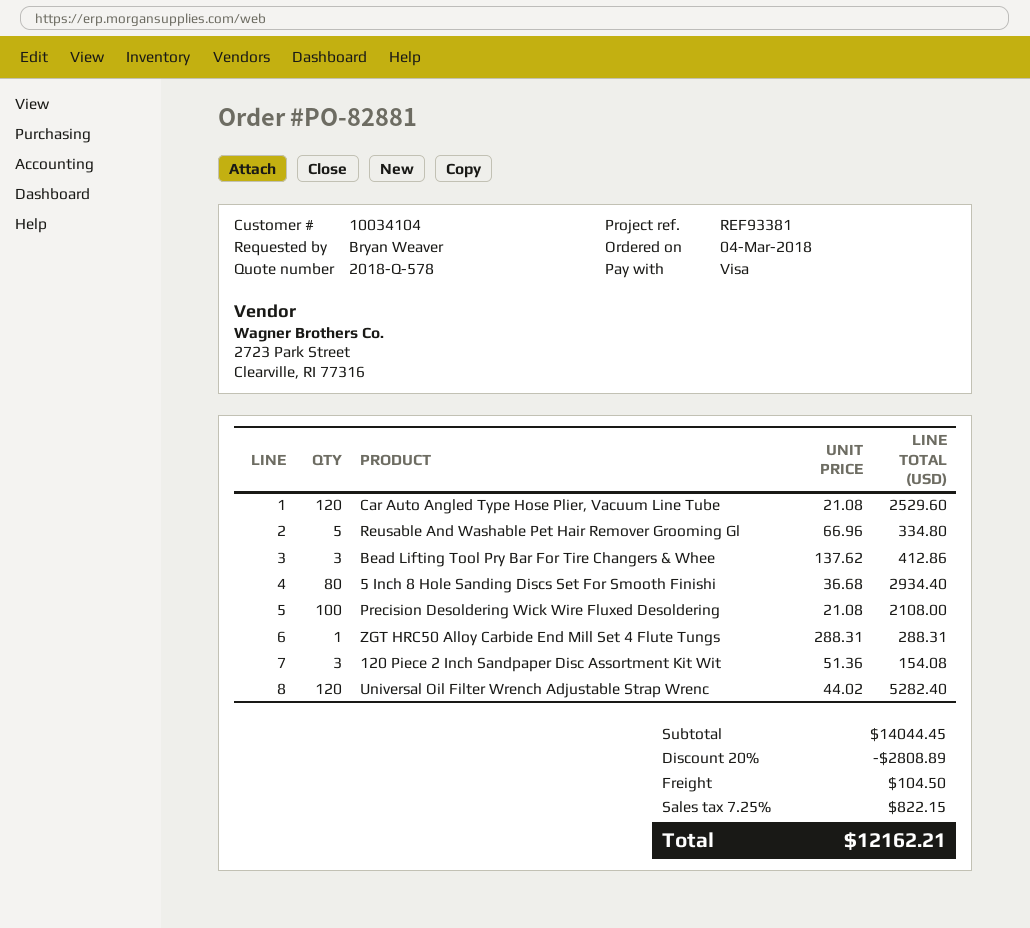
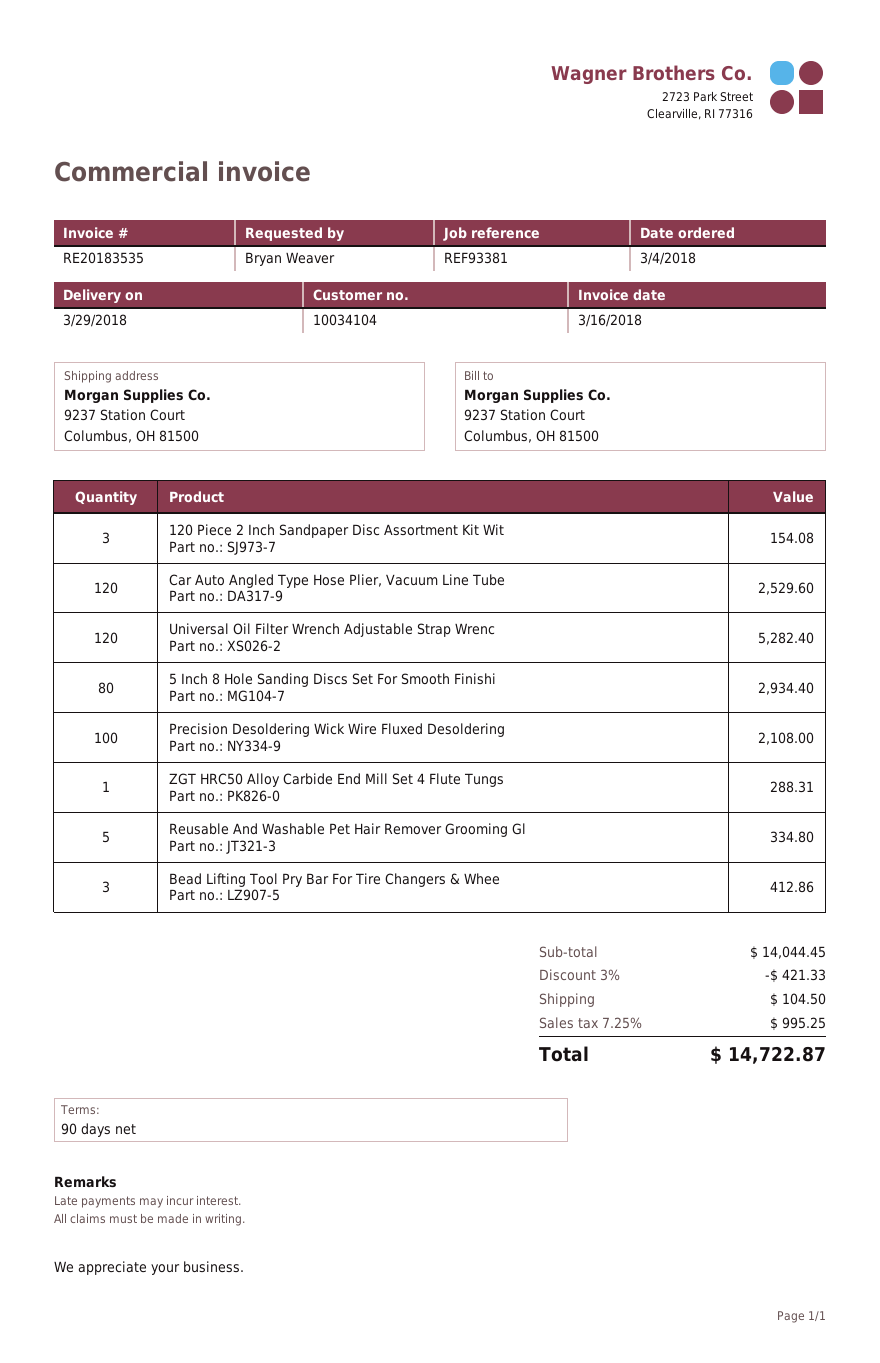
discount: 20% = 2808.89 -> 3% = 421.33
tax: 7.25% = 822.15 -> 7.25% = 995.25
total: 12162.21 -> 14722.87

